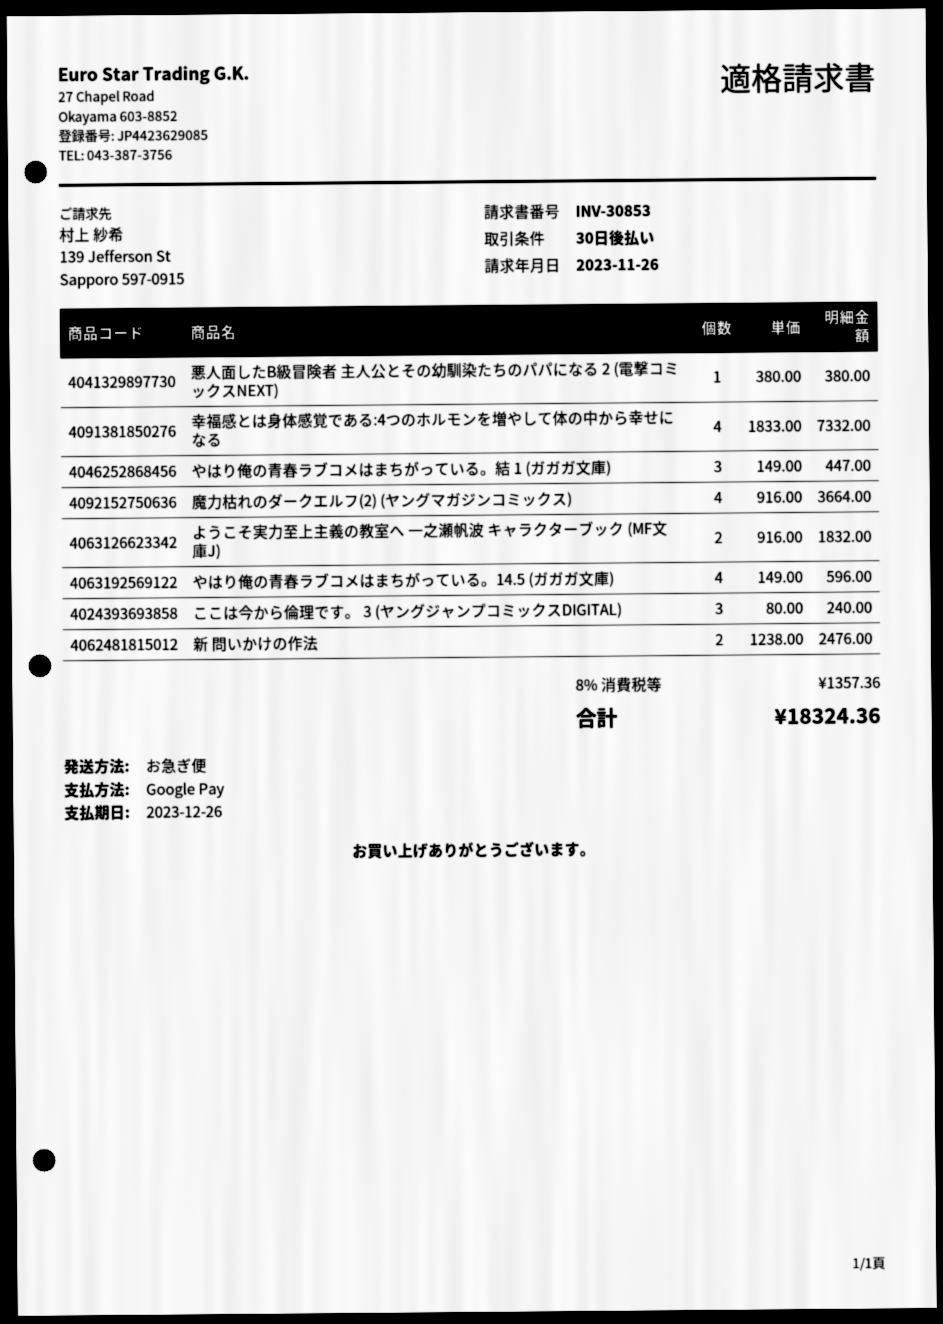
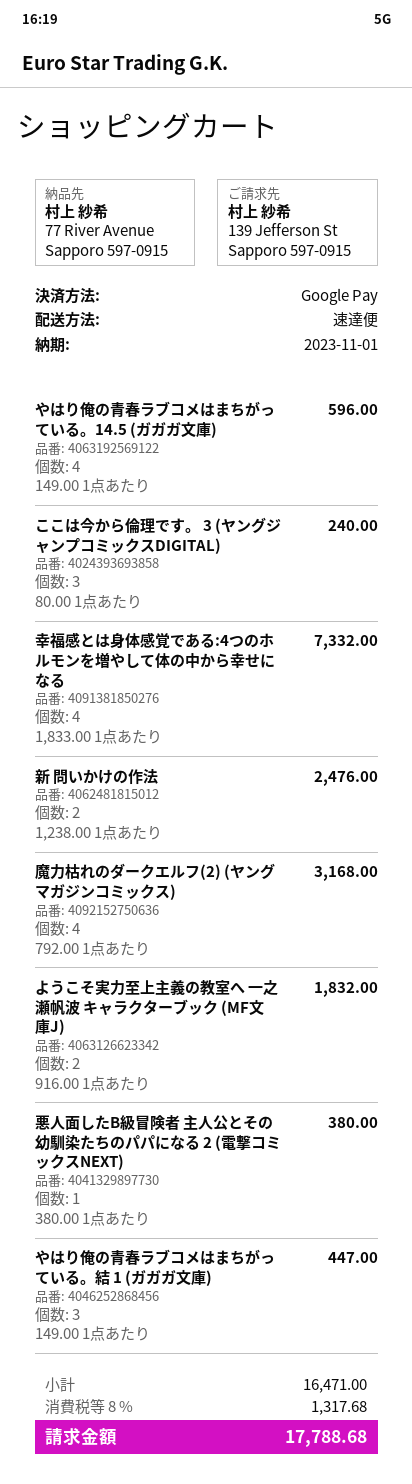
魔力枯れのダークエルフ(2) (ヤングマガジンコミックス): 4 x 916.00 = 3664.00 -> 4 x 792.00 = 3168.00
tax: 8% = 1357.36 -> 8% = 1317.68
total: 18324.36 -> 17788.68

